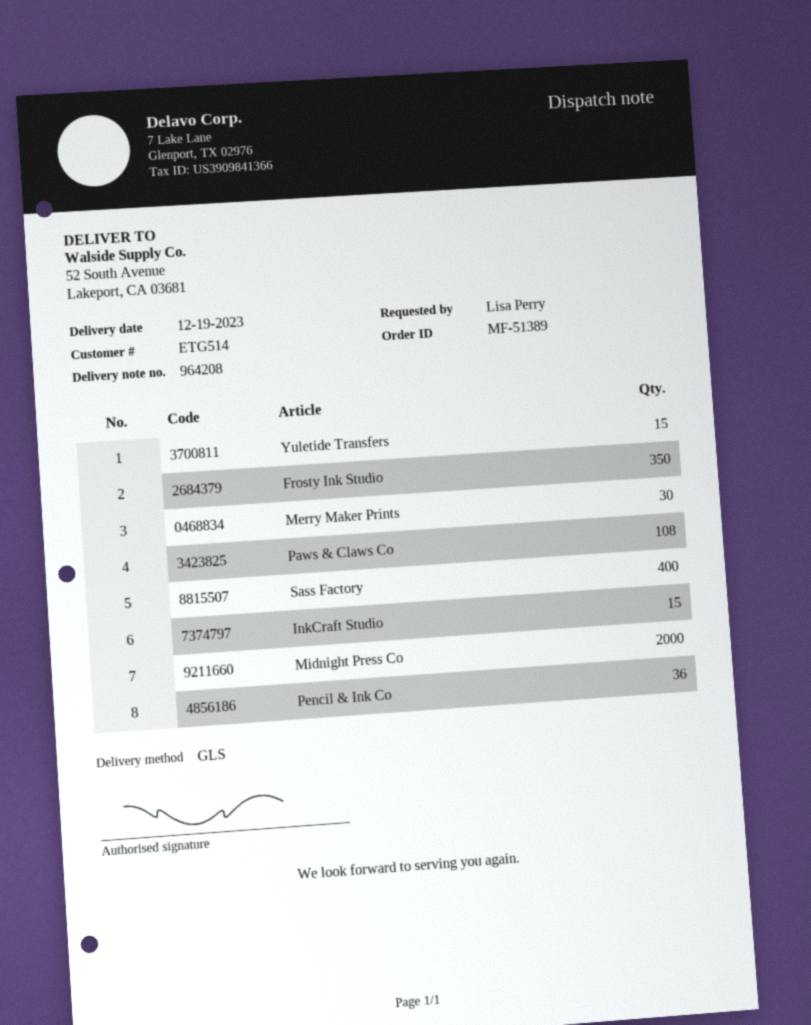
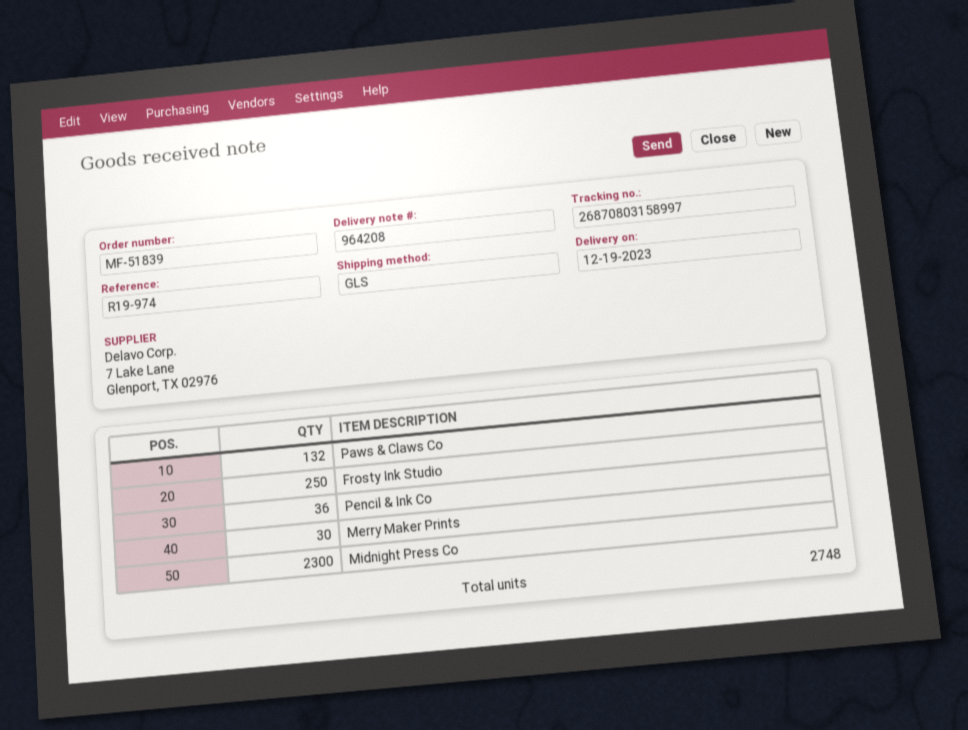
order number: MF-51389 -> MF-51839
Yuletide Transfers: 15 -> none
Frosty Ink Studio: 350 -> 250
Paws & Claws Co: 108 -> 132
Sass Factory: 400 -> none
InkCraft Studio: 15 -> none
Midnight Press Co: 2000 -> 2300

